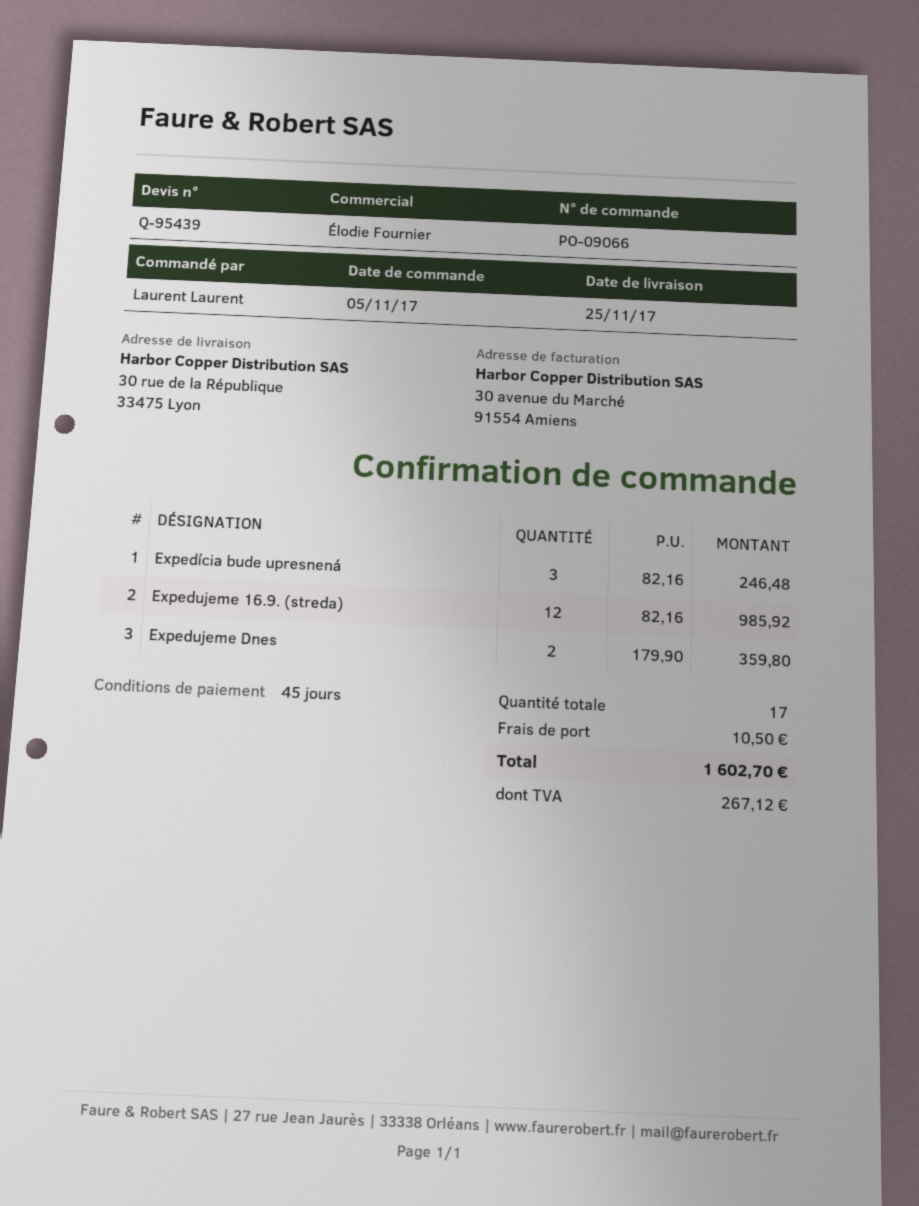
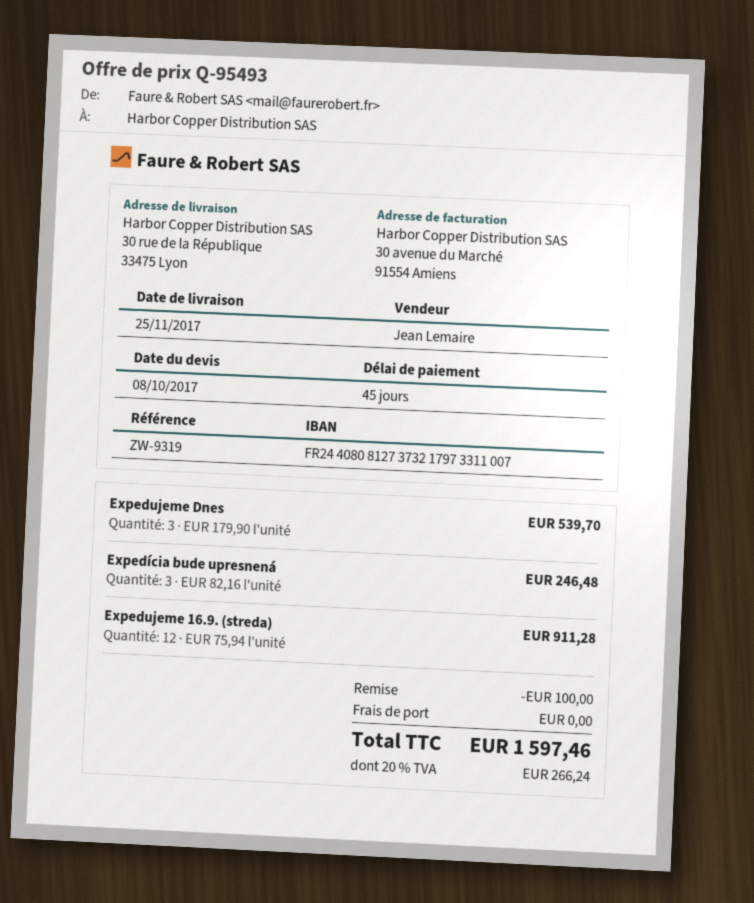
quote number: Q-95439 -> Q-95493
sales rep: Élodie Fournier -> Jean Lemaire
Expedujeme 16.9. (streda): 12 x 82.16 = 985.92 -> 12 x 75.94 = 911.28
Expedujeme Dnes: 2 x 179.90 = 359.80 -> 3 x 179.90 = 539.70
discount: none -> 100.00
shipping: 10.50 -> 0.00
tax: 267.12 -> 266.24
total: 1602.70 -> 1597.46

